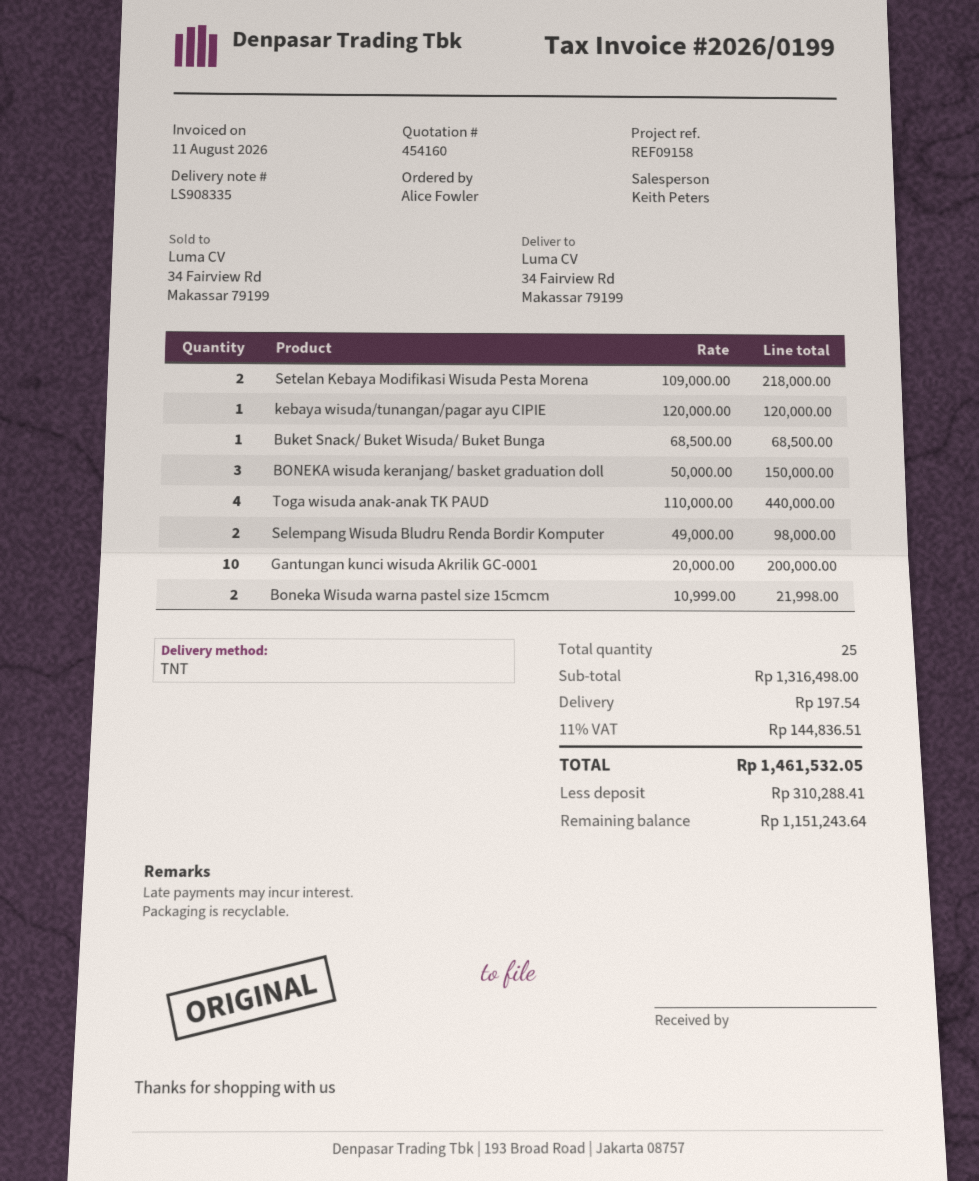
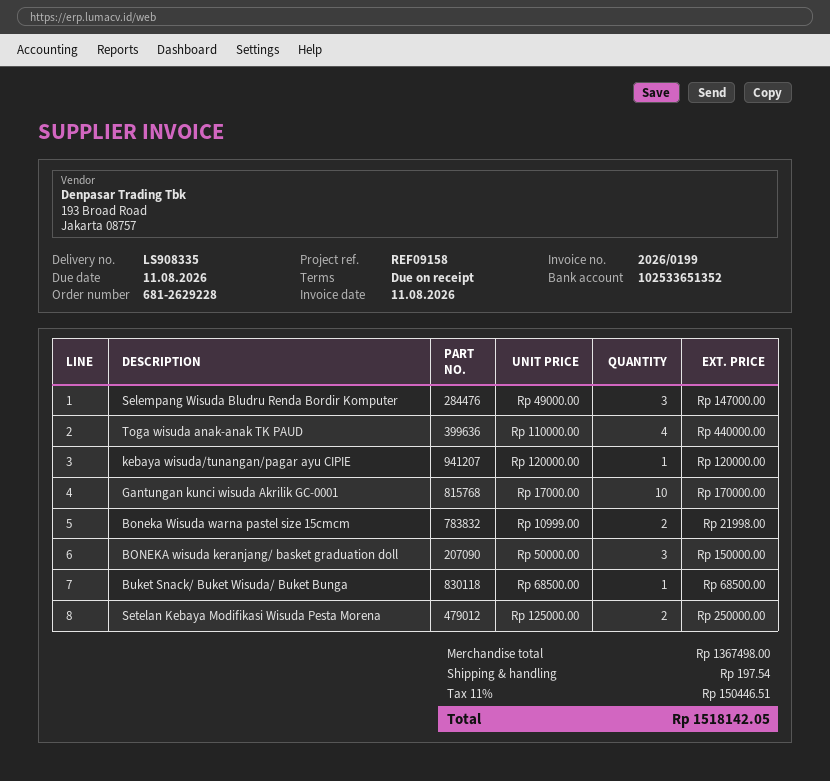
Setelan Kebaya Modifikasi Wisuda Pesta Morena: 2 x 109000.00 = 218000.00 -> 2 x 125000.00 = 250000.00
Selempang Wisuda Bludru Renda Bordir Komputer: 2 x 49000.00 = 98000.00 -> 3 x 49000.00 = 147000.00
Gantungan kunci wisuda Akrilik GC-0001: 10 x 20000.00 = 200000.00 -> 10 x 17000.00 = 170000.00
subtotal: 1316498.00 -> 1367498.00
tax: 11% = 144836.51 -> 11% = 150446.51
total: 1461532.05 -> 1518142.05

